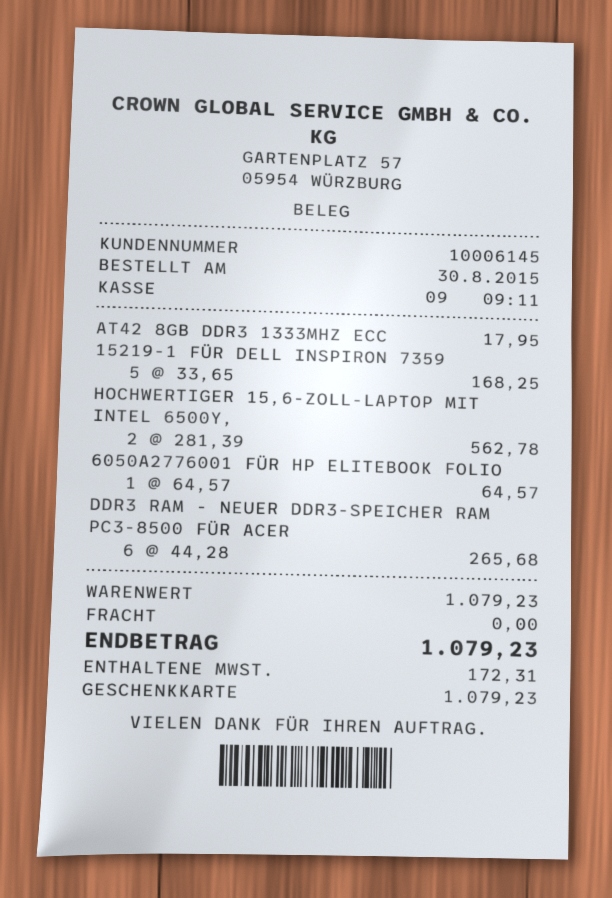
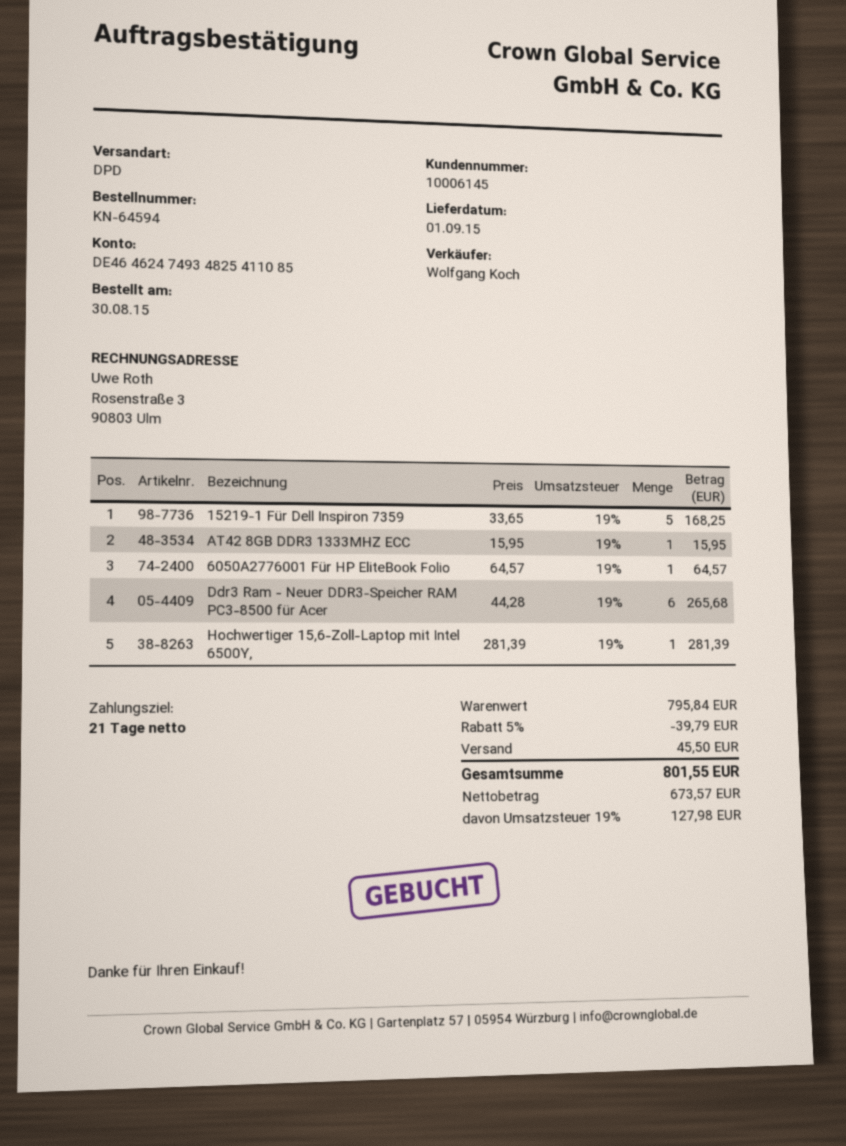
AT42 8GB DDR3 1333MHZ ECC: 1 x 17.95 = 17.95 -> 1 x 15.95 = 15.95
HOCHWERTIGER 15,6-ZOLL-LAPTOP MIT INTEL 6500Y,: 2 x 281.39 = 562.78 -> 1 x 281.39 = 281.39
subtotal: 1079.23 -> 795.84
discount: none -> 5% = 39.79
shipping: 0.00 -> 45.50
tax: 172.31 -> 127.98
total: 1079.23 -> 801.55

